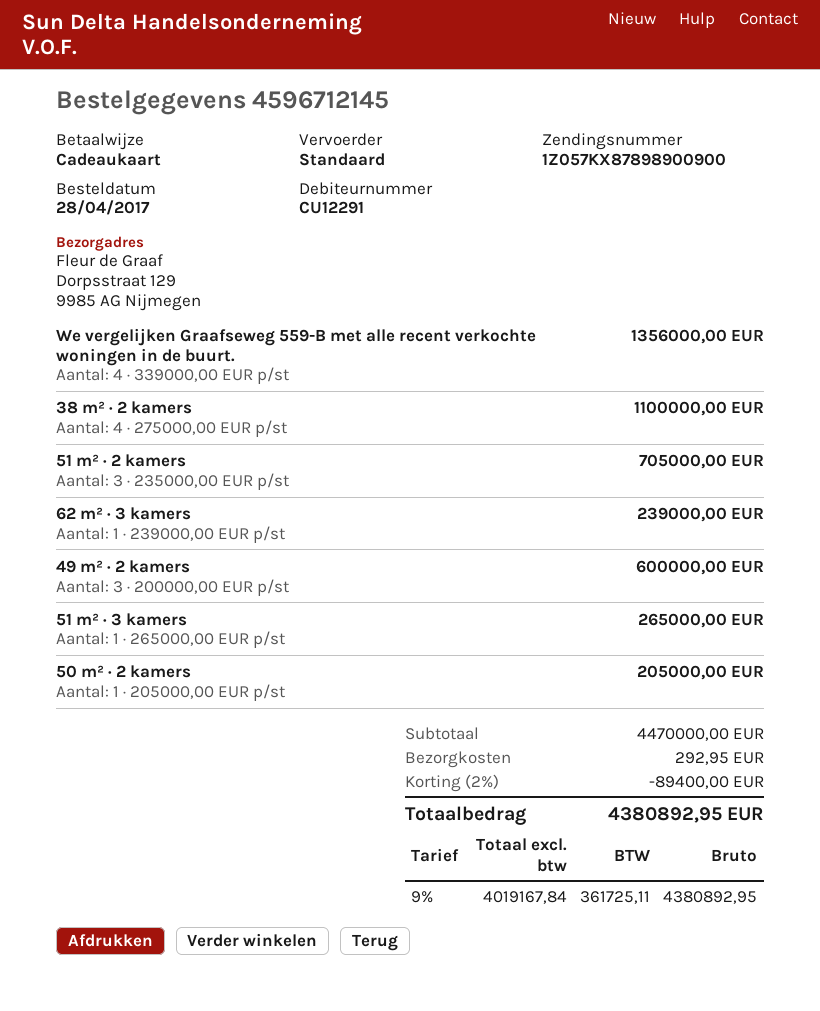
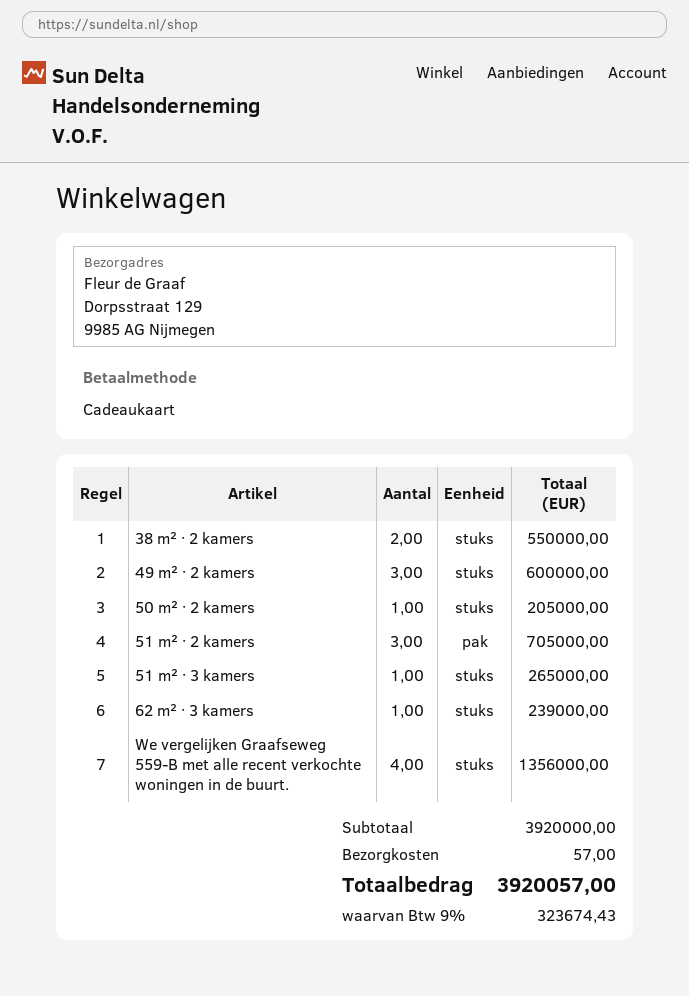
38 m² · 2 kamers: 4 for 1100000.00 -> 2 for 550000.00
subtotal: 4470000.00 -> 3920000.00
discount: 2% = 89400.00 -> none
shipping: 292.95 -> 57.00
tax: 9% = 361725.11 -> 9% = 323674.43
total: 4380892.95 -> 3920057.00

